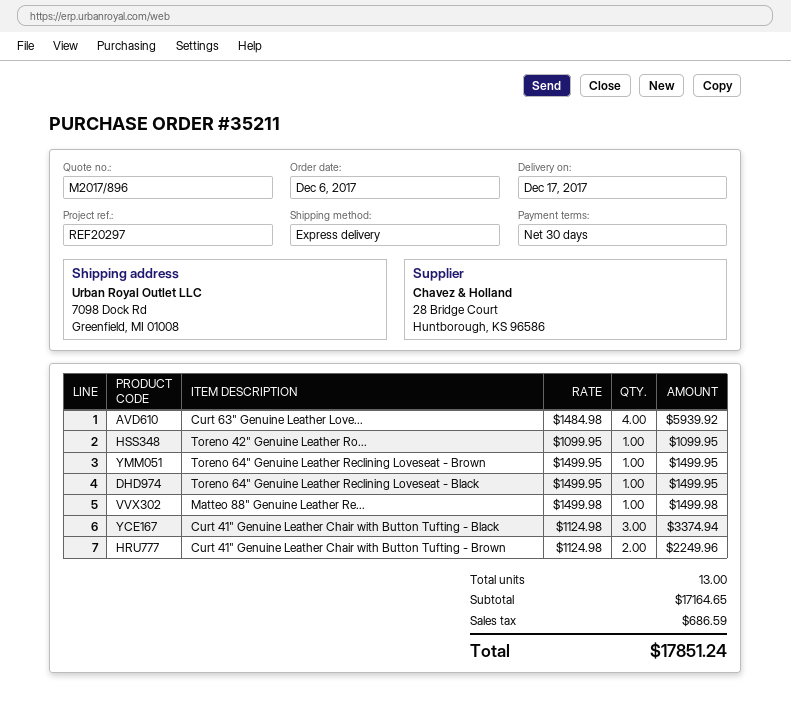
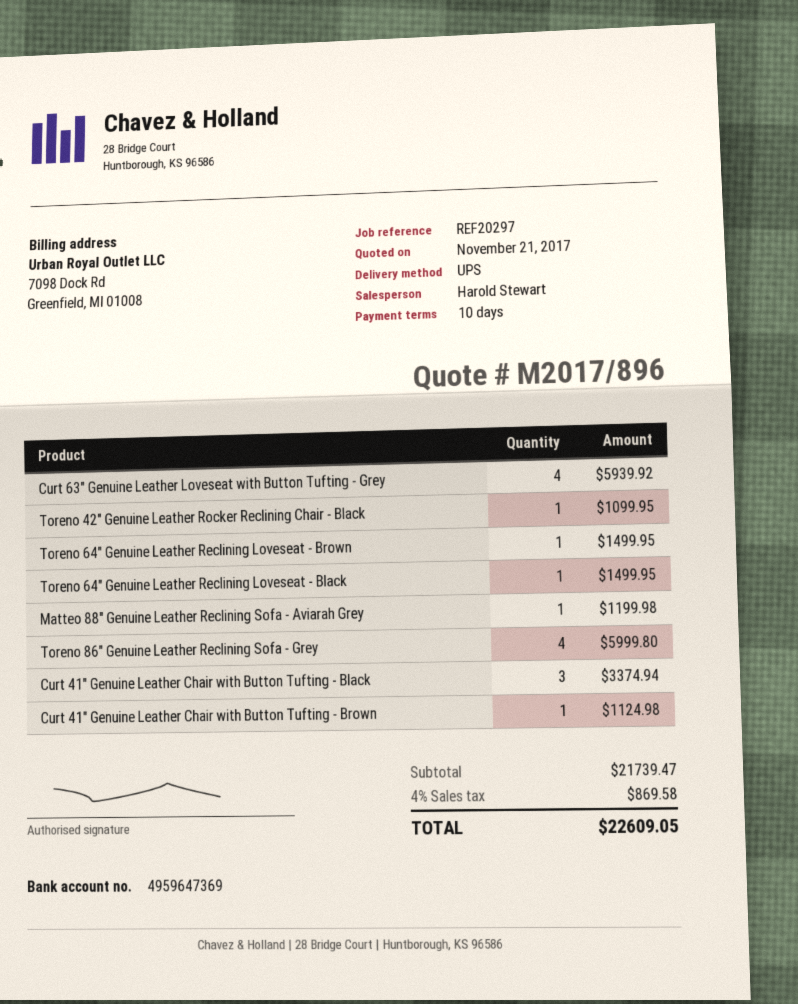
payment terms: 30 days -> 10 days
shipping method: express -> UPS
Matteo 88" Genuine Leather Re...: 1 for 1499.98 -> 1 for 1199.98
Curt 41" Genuine Leather Chair with Button Tufting - Brown: 2 for 2249.96 -> 1 for 1124.98
Toreno 86" Genuine Leather Reclining Sofa - Grey: none -> 4 for 5999.80
subtotal: 17164.65 -> 21739.47
tax: 686.59 -> 869.58
total: 17851.24 -> 22609.05

